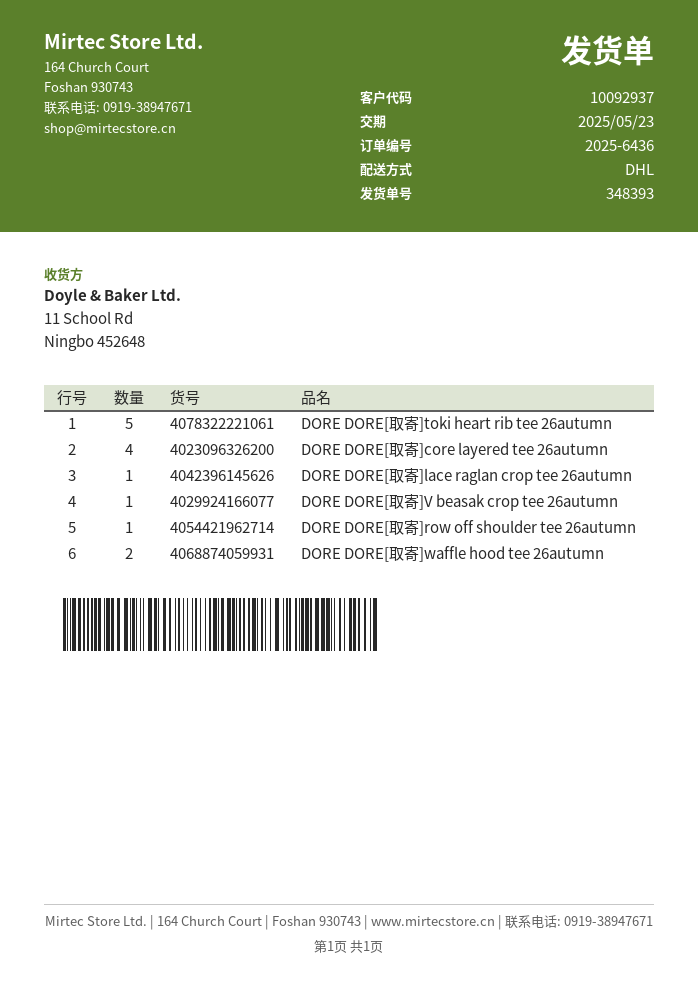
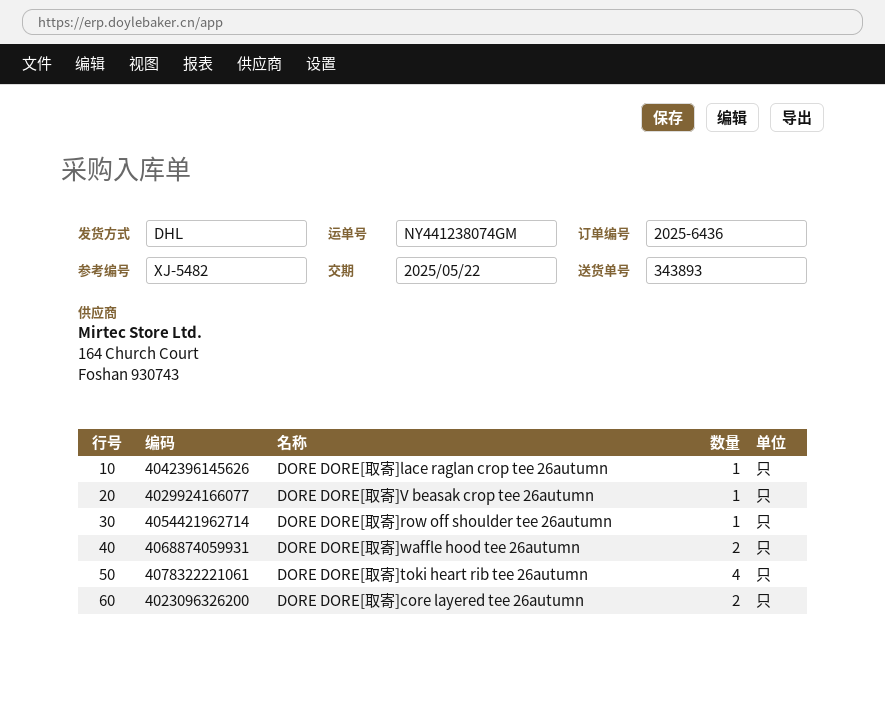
delivery note number: 348393 -> 343893
delivery date: 2025-05-23 -> 2025-05-22
DORE DORE[取寄]toki heart rib tee 26autumn: 5 -> 4
DORE DORE[取寄]core layered tee 26autumn: 4 -> 2

